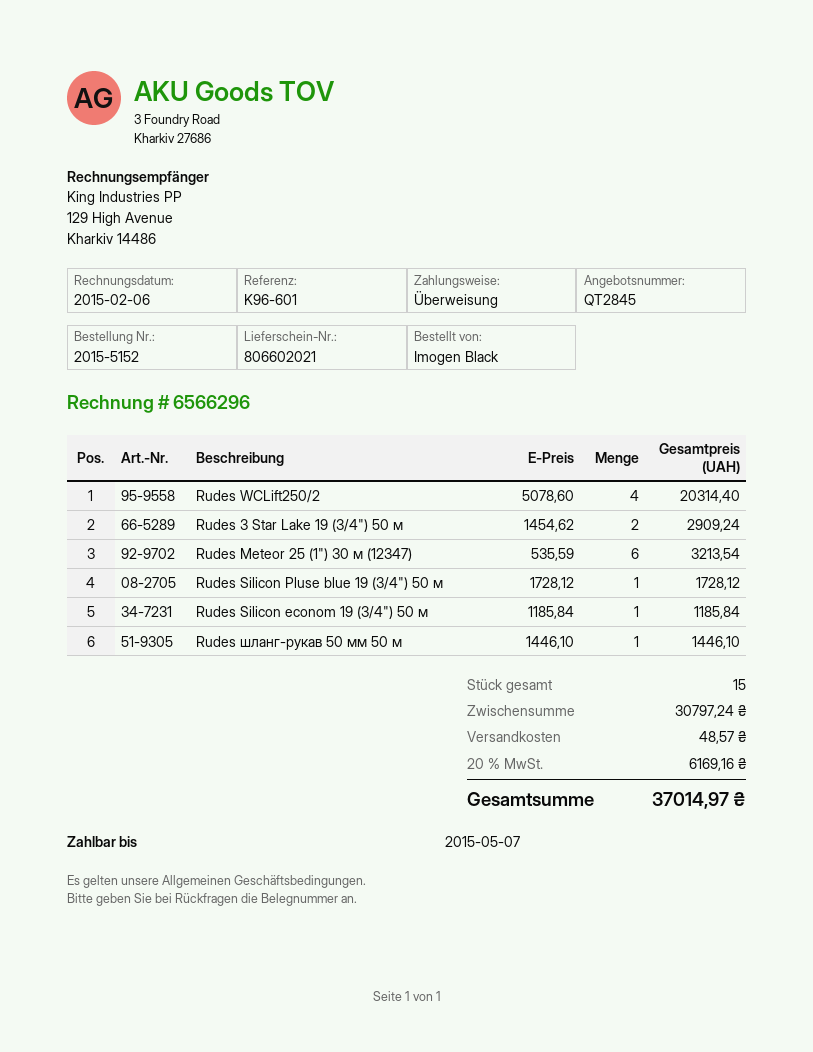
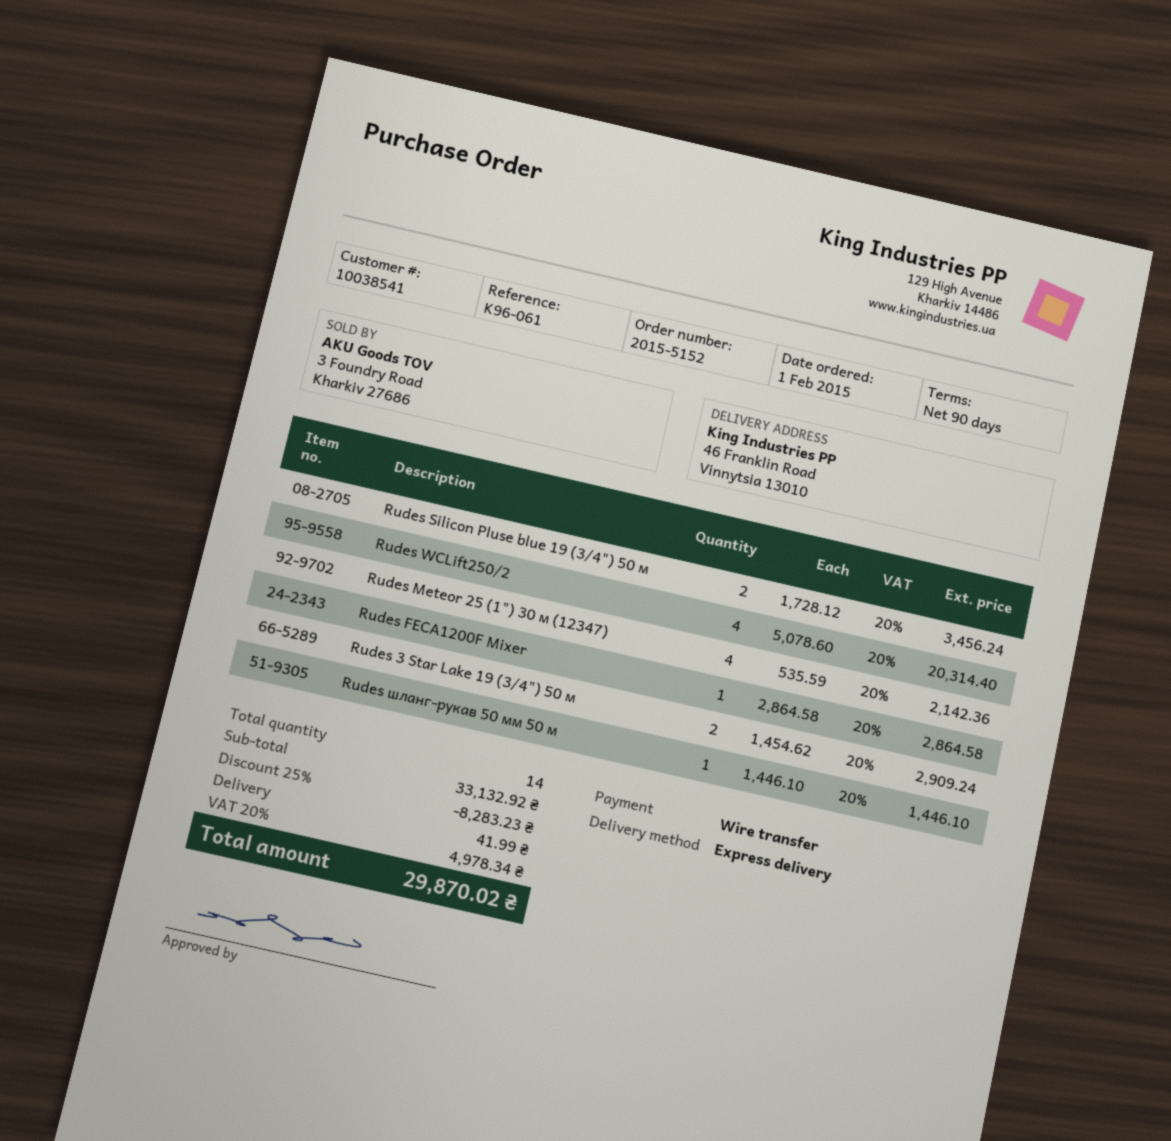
reference: K96-601 -> K96-061
Rudes Meteor 25 (1") 30 м (12347): 6 x 535.59 = 3213.54 -> 4 x 535.59 = 2142.36
Rudes Silicon Pluse blue 19 (3/4") 50 м: 1 x 1728.12 = 1728.12 -> 2 x 1728.12 = 3456.24
Rudes Silicon econom 19 (3/4") 50 м: 1 x 1185.84 = 1185.84 -> none
Rudes FECA1200F Mixer: none -> 1 x 2864.58 = 2864.58
total quantity: 15 -> 14
subtotal: 30797.24 -> 33132.92
discount: none -> 25% = 8283.23
shipping: 48.57 -> 41.99
tax: 20% = 6169.16 -> 20% = 4978.34
total: 37014.97 -> 29870.02

